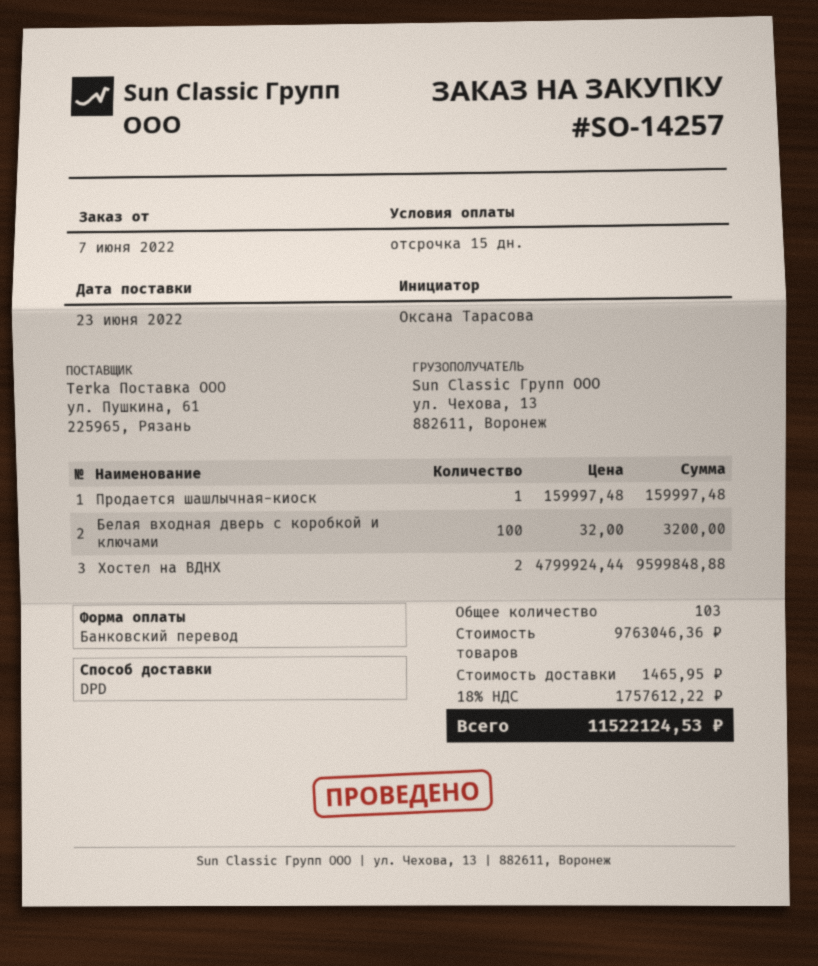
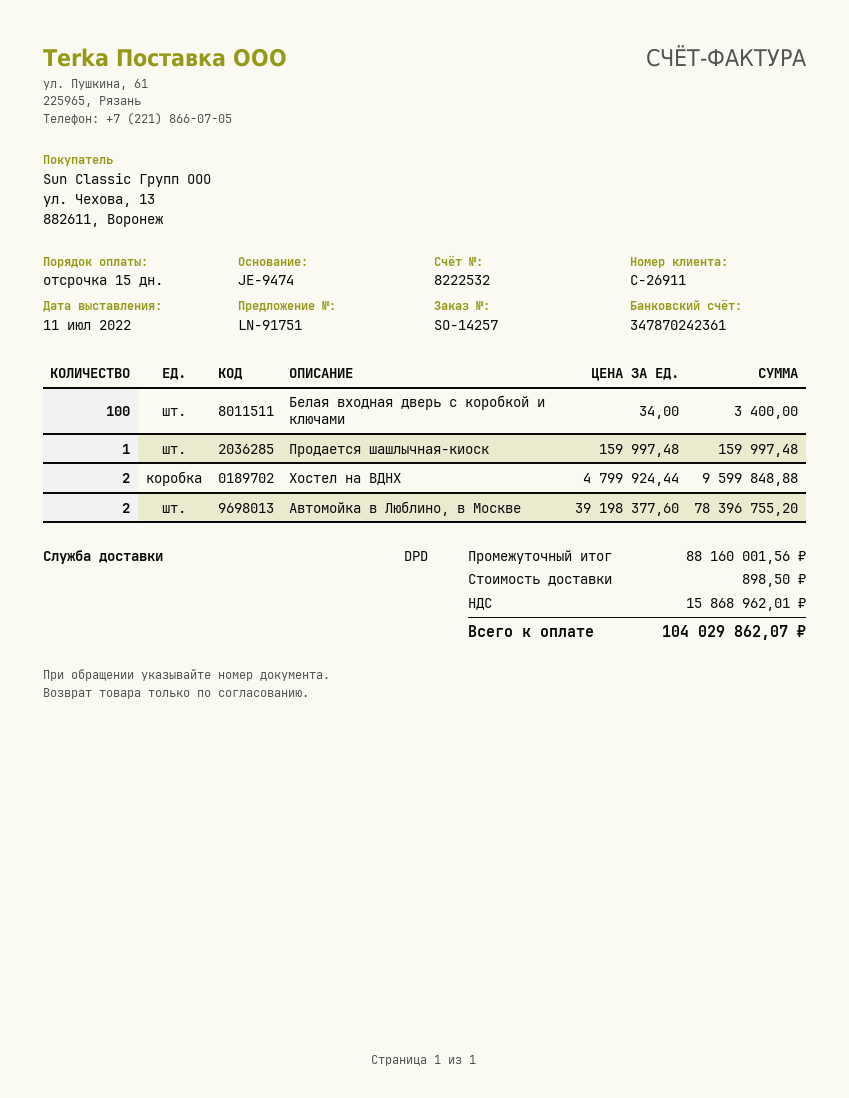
Белая входная дверь с коробкой и ключами: 100 x 32.00 = 3200.00 -> 100 x 34.00 = 3400.00
Автомойка в Люблино, в Москве: none -> 2 x 39198377.60 = 78396755.20
subtotal: 9763046.36 -> 88160001.56
shipping: 1465.95 -> 898.50
tax: 1757612.22 -> 15868962.01
total: 11522124.53 -> 104029862.07

